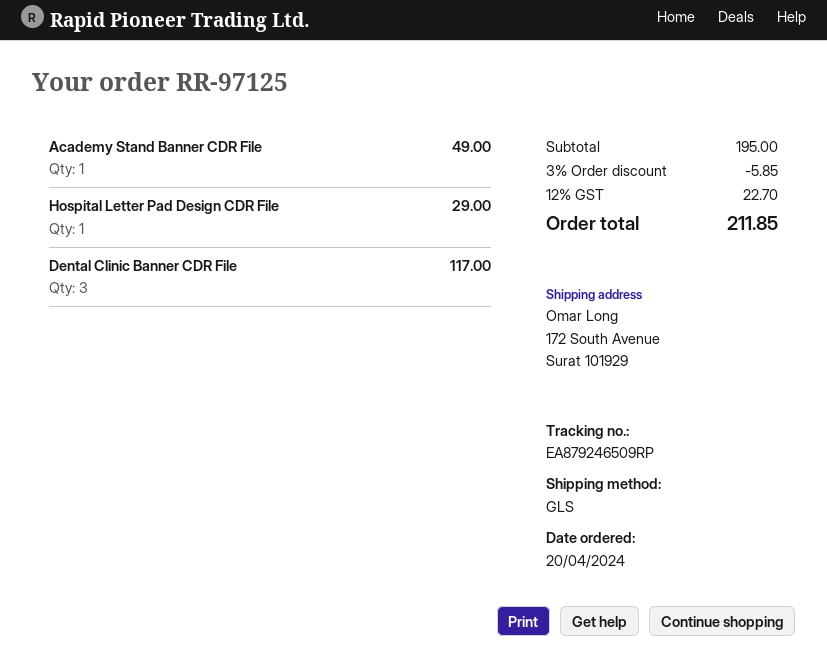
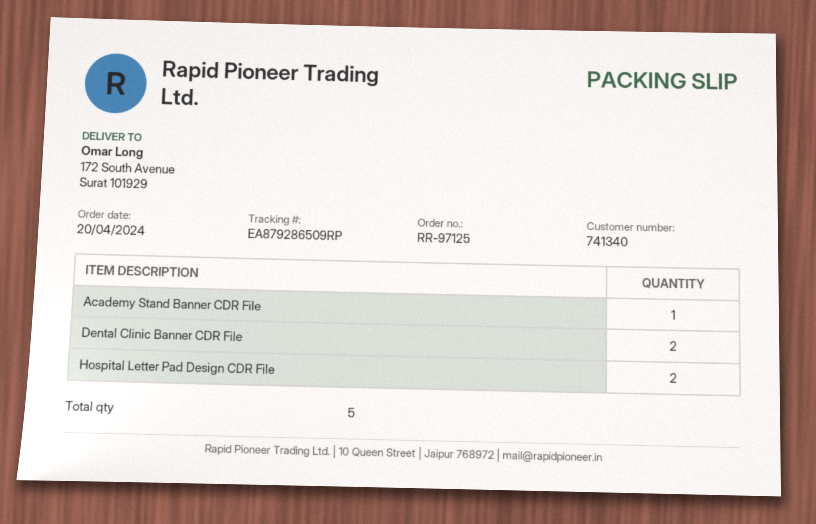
tracking number: EA879246509RP -> EA879286509RP
Hospital Letter Pad Design CDR File: 1 -> 2
Dental Clinic Banner CDR File: 3 -> 2

